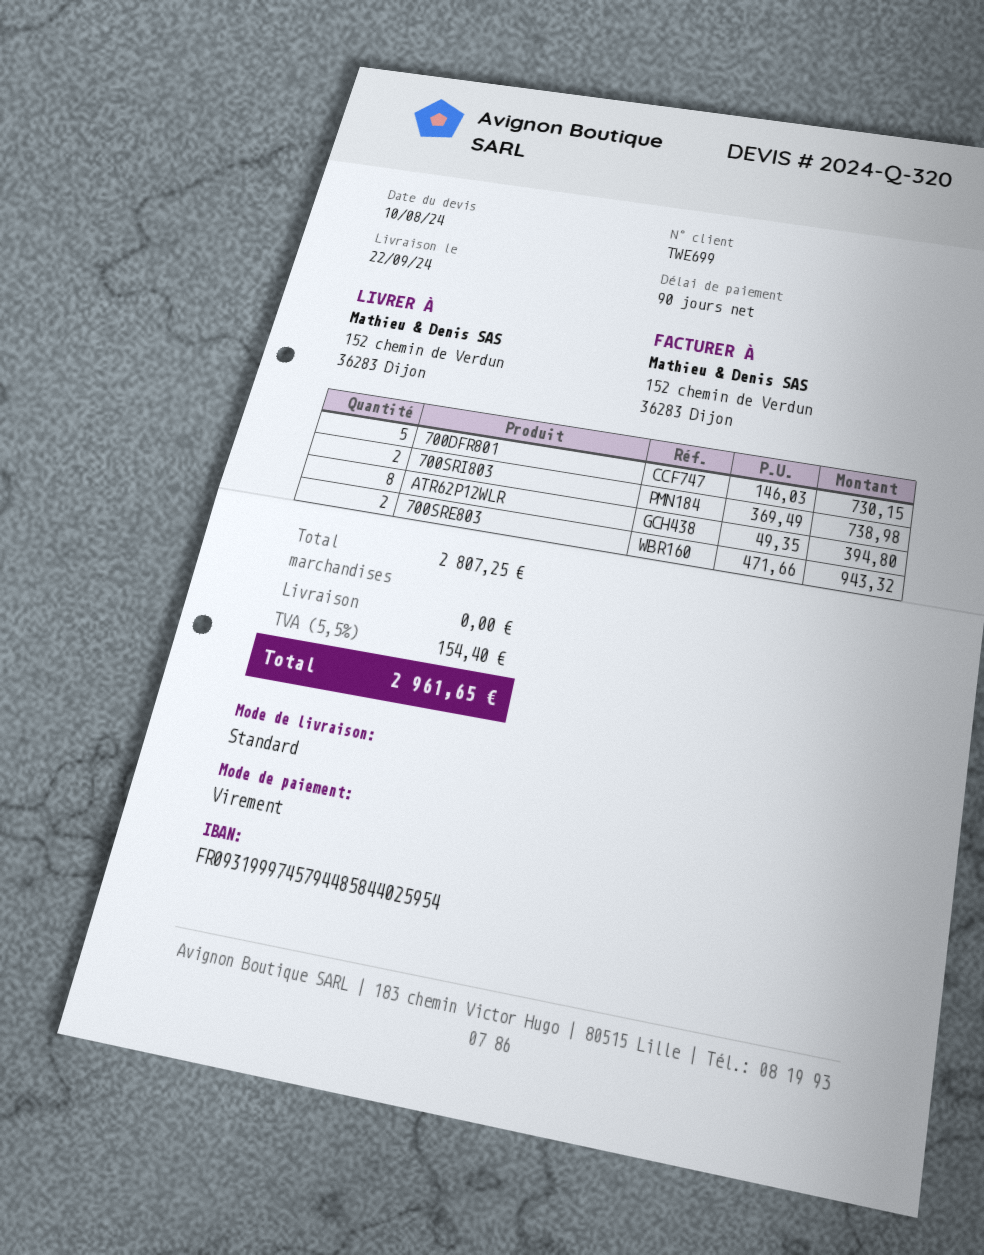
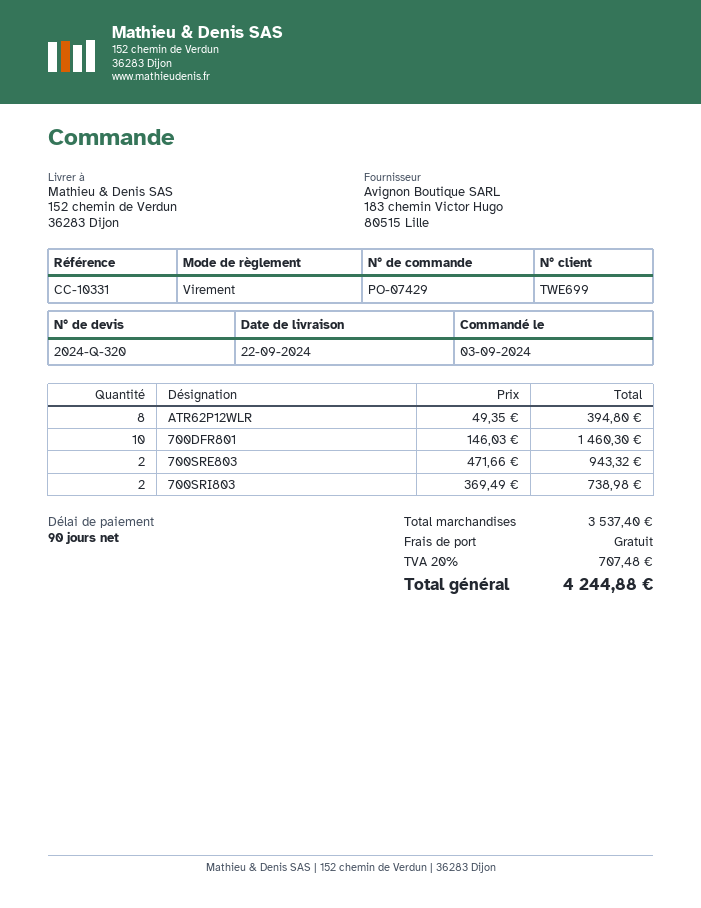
700DFR801: 5 x 146.03 = 730.15 -> 10 x 146.03 = 1460.30
subtotal: 2807.25 -> 3537.40
tax: 5.5% = 154.40 -> 20% = 707.48
total: 2961.65 -> 4244.88

